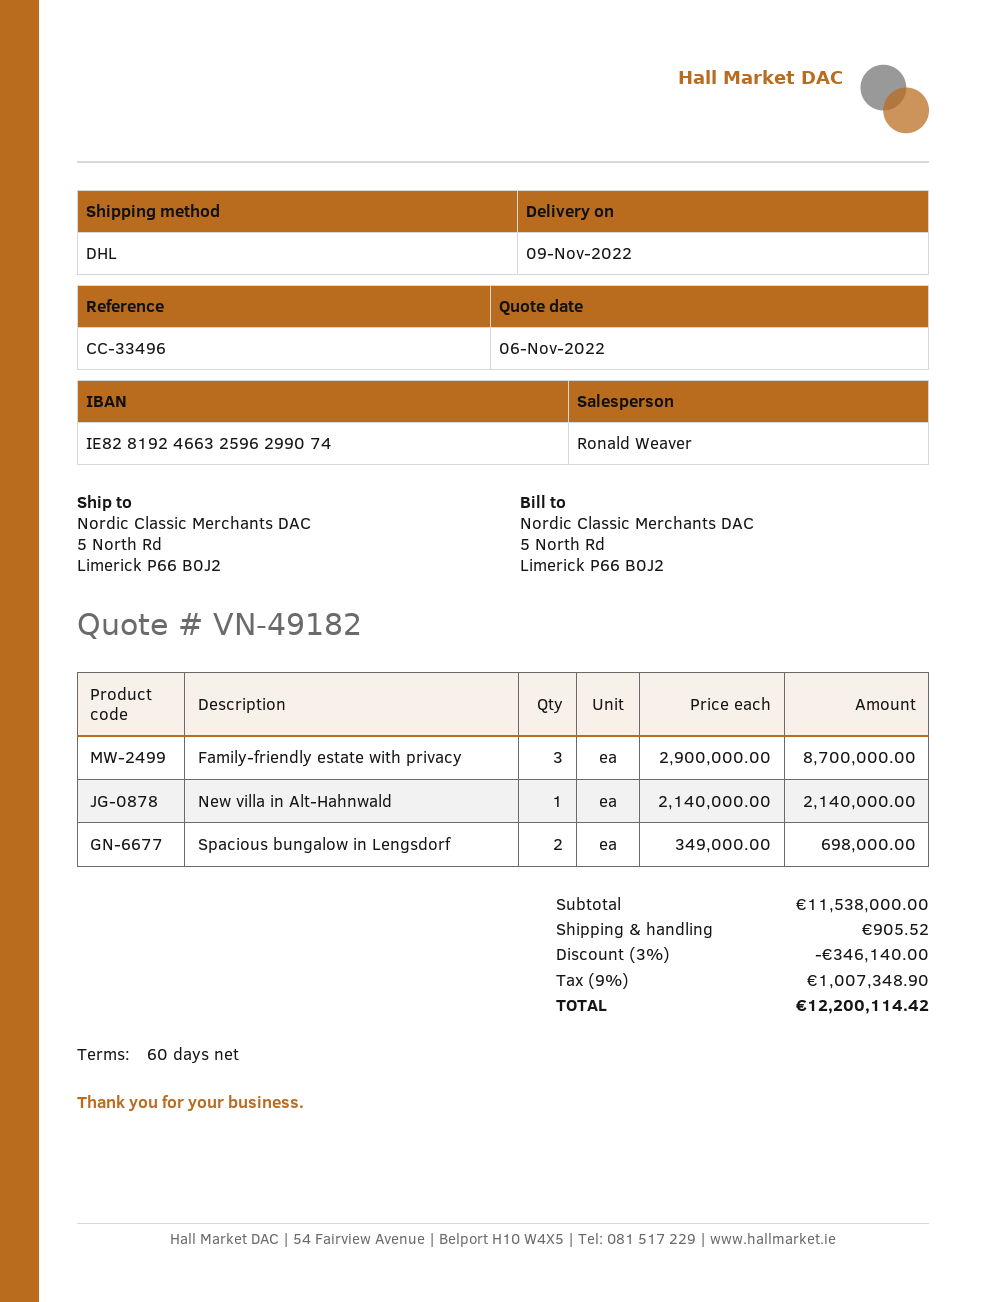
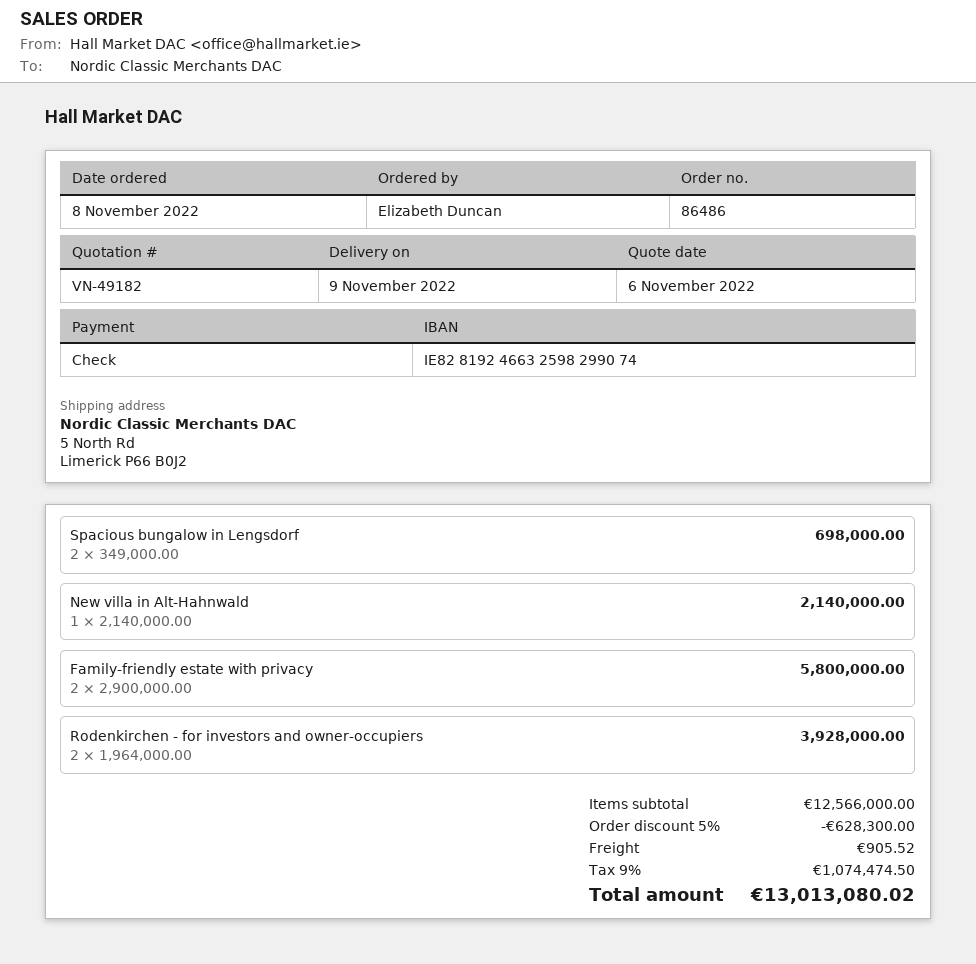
bank account: IE82819246632596299074 -> IE82819246632598299074
Family-friendly estate with privacy: 3 x 2900000.00 = 8700000.00 -> 2 x 2900000.00 = 5800000.00
Rodenkirchen - for investors and owner-occupiers: none -> 2 x 1964000.00 = 3928000.00
subtotal: 11538000.00 -> 12566000.00
discount: 3% = 346140.00 -> 5% = 628300.00
tax: 9% = 1007348.90 -> 9% = 1074474.50
total: 12200114.42 -> 13013080.02

